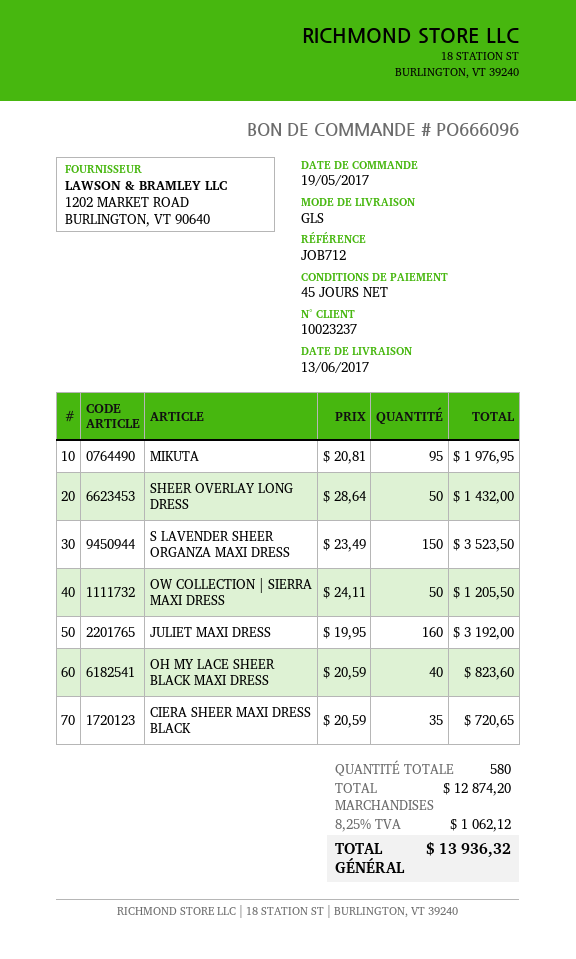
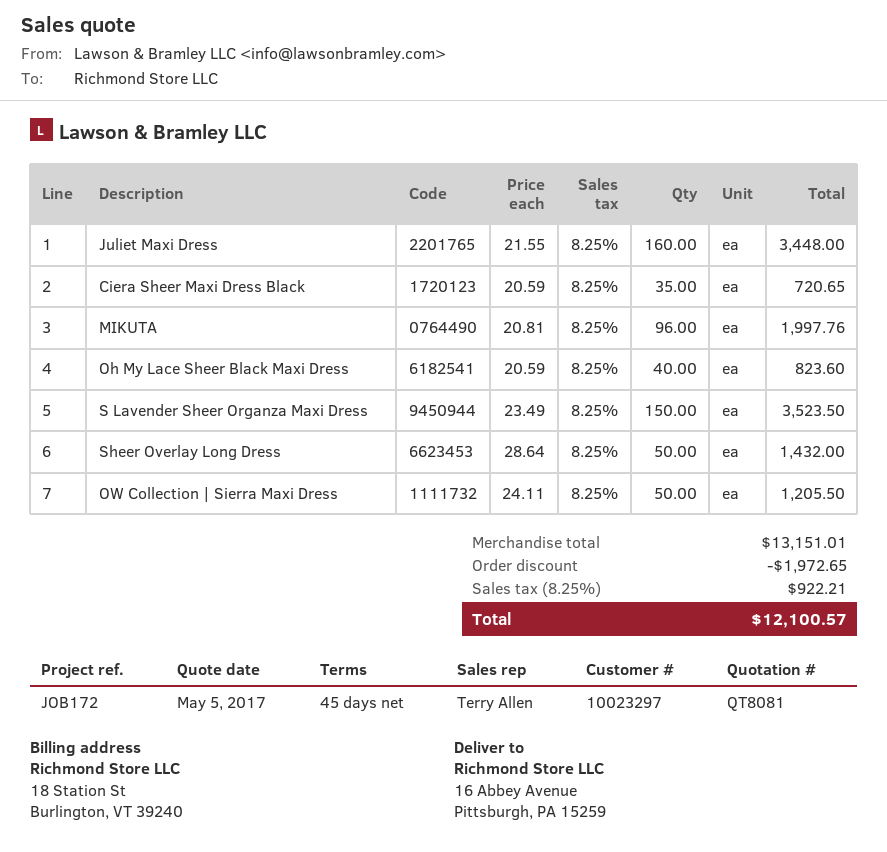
customer number: 10023237 -> 10023297
reference: JOB712 -> JOB172
MIKUTA: 95 x 20.81 = 1976.95 -> 96 x 20.81 = 1997.76
JULIET MAXI DRESS: 160 x 19.95 = 3192.00 -> 160 x 21.55 = 3448.00
subtotal: 12874.20 -> 13151.01
discount: none -> 1972.65
tax: 8.25% = 1062.12 -> 8.25% = 922.21
total: 13936.32 -> 12100.57

